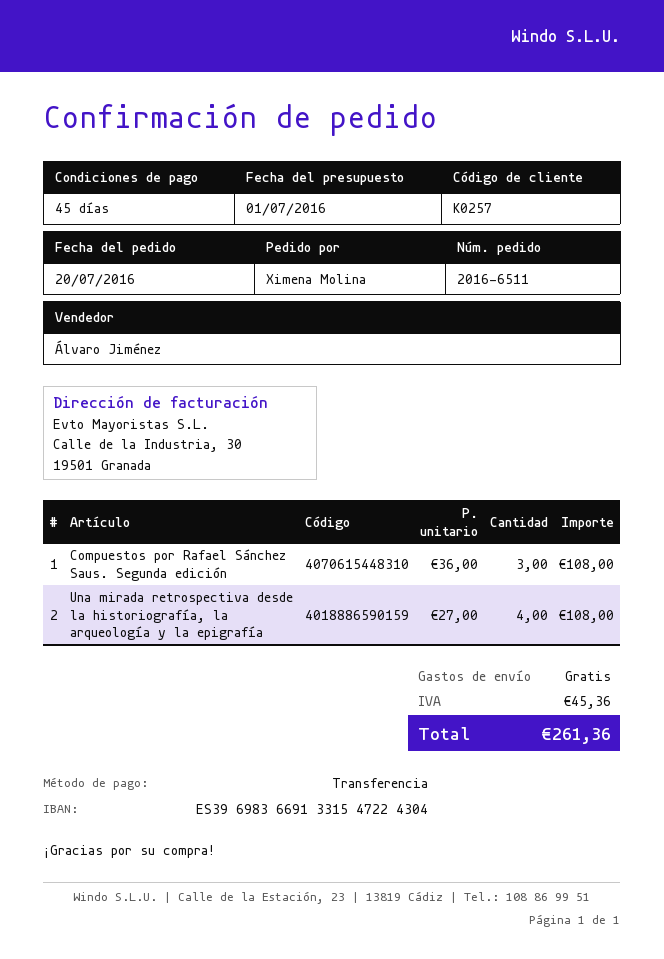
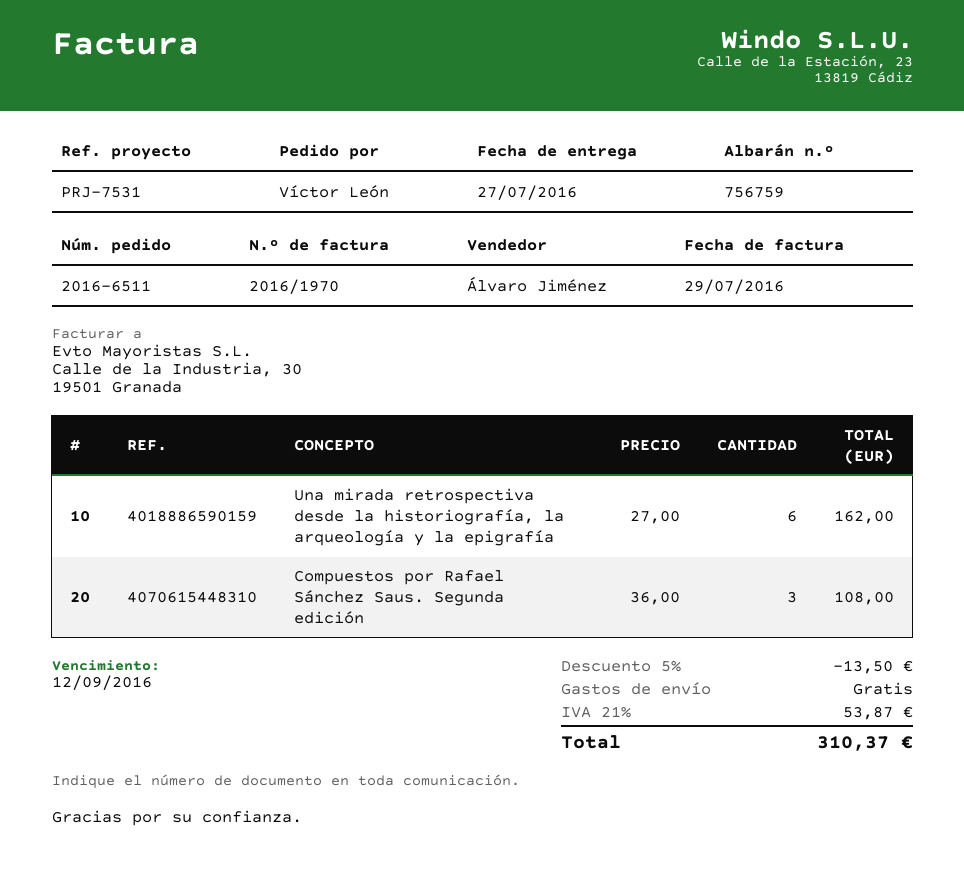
ordered by: Ximena Molina -> Víctor León
Una mirada retrospectiva desde la historiografía, la arqueología y la epigrafía: 4 x 27.00 = 108.00 -> 6 x 27.00 = 162.00
discount: none -> 5% = 13.50
tax: 45.36 -> 53.87
total: 261.36 -> 310.37

